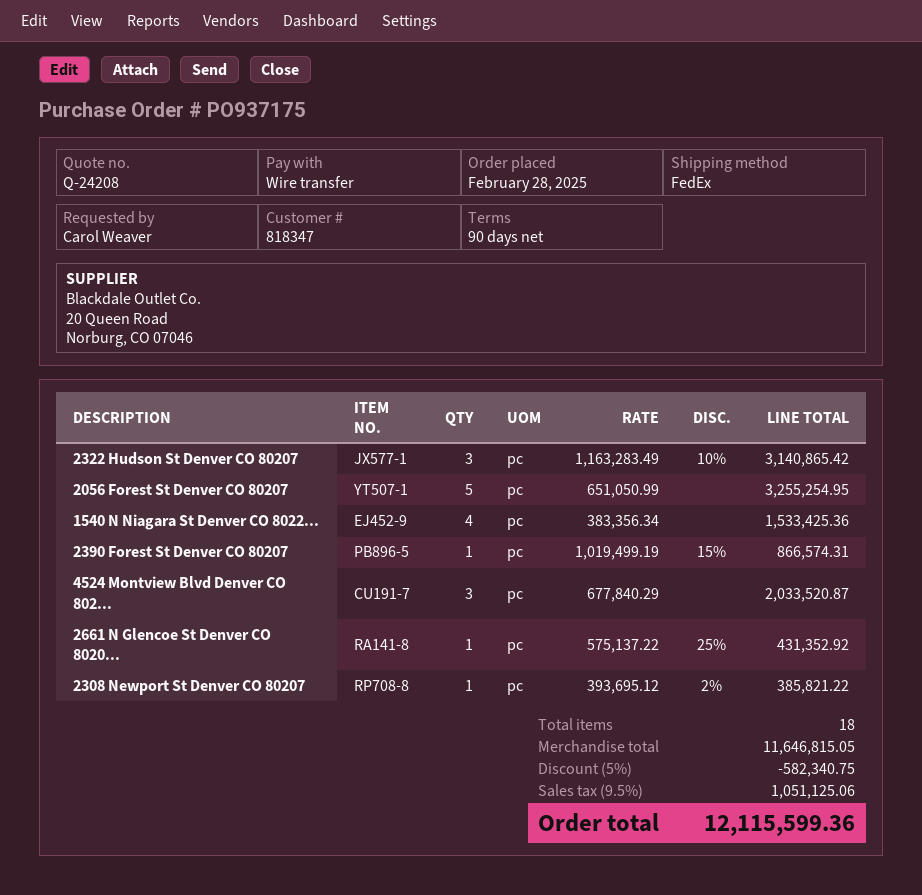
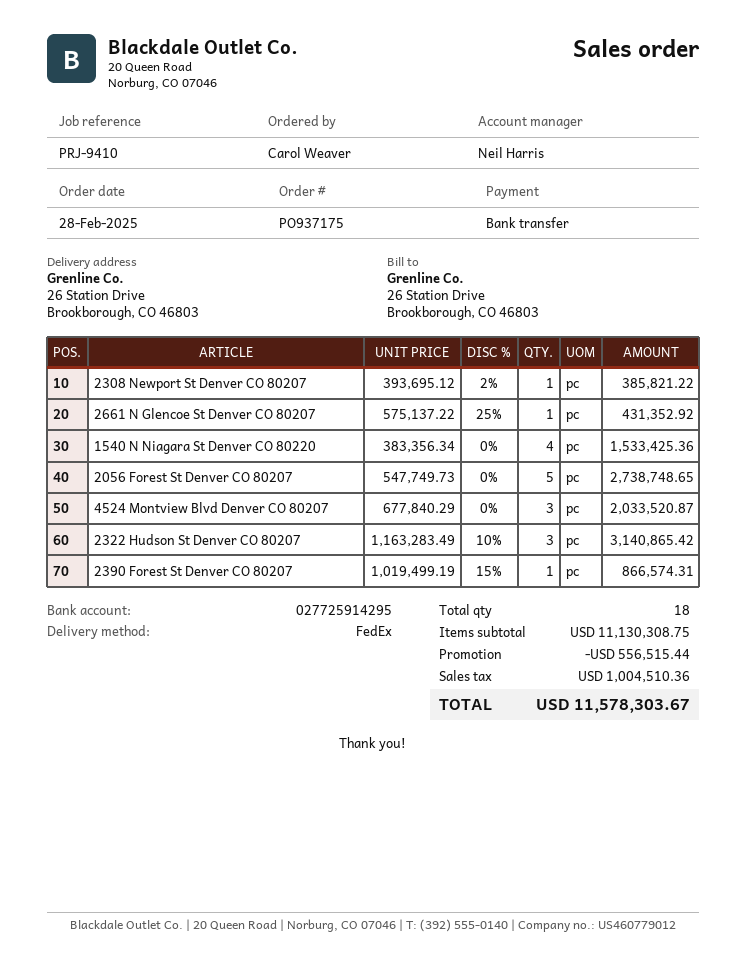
2056 Forest St Denver CO 80207: 5 x 651050.99 = 3255254.95 -> 5 x 547749.73 = 2738748.65
subtotal: 11646815.05 -> 11130308.75
discount: 582340.75 -> 556515.44
tax: 1051125.06 -> 1004510.36
total: 12115599.36 -> 11578303.67

